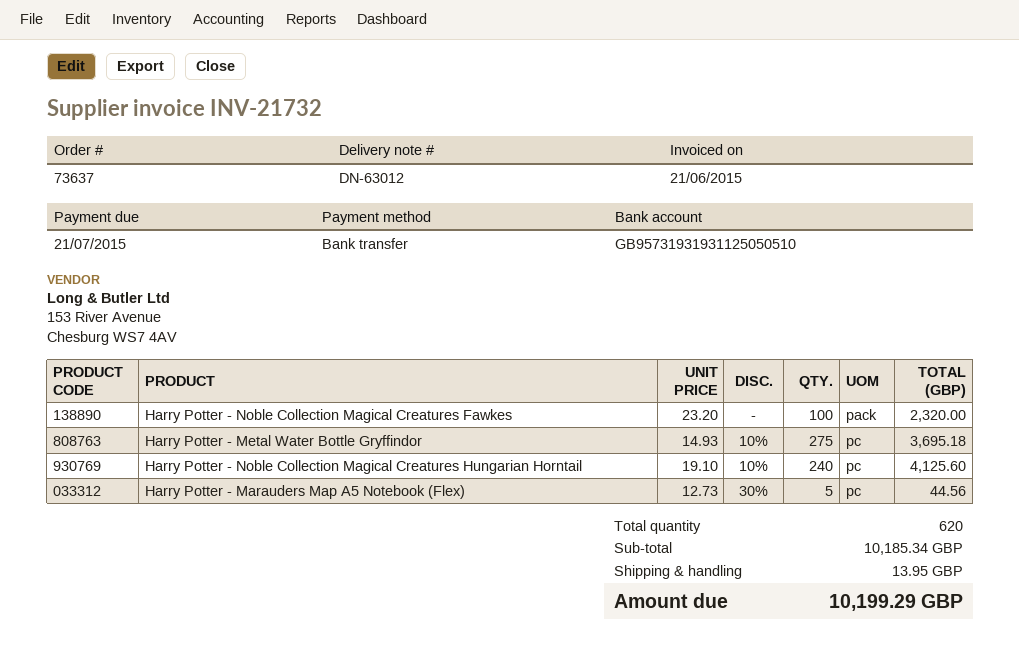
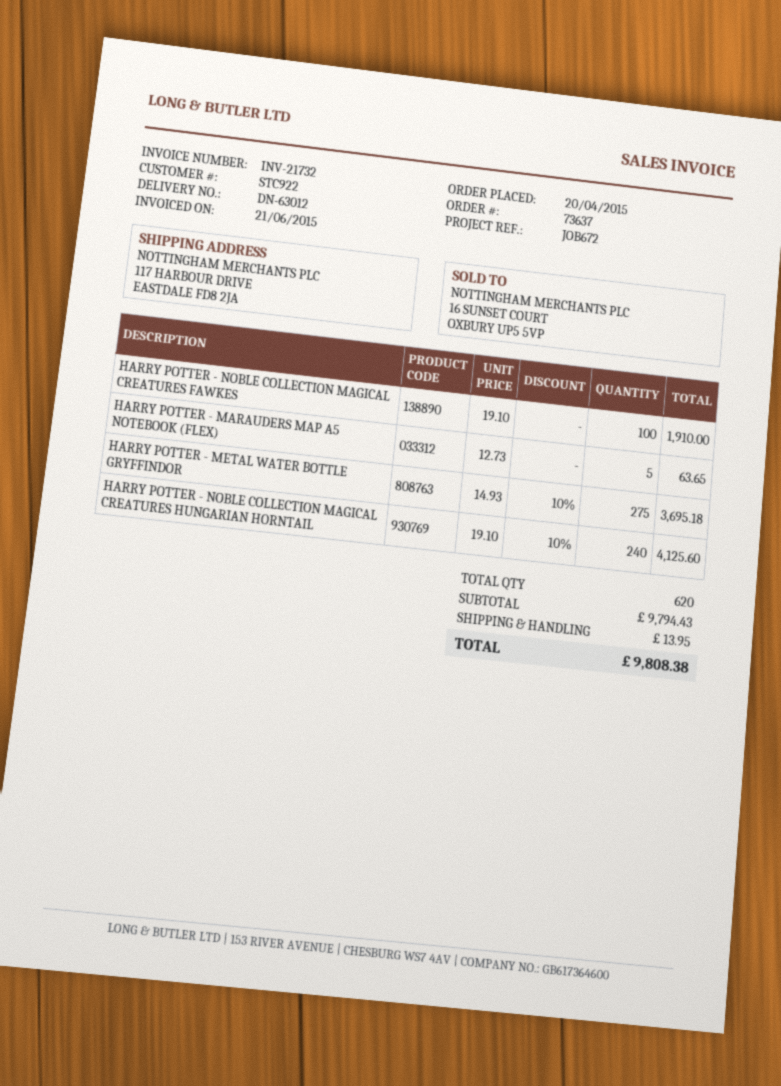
Harry Potter - Noble Collection Magical Creatures Fawkes: 100 x 23.20 = 2320.00 -> 100 x 19.10 = 1910.00
Harry Potter - Marauders Map A5 Notebook (Flex): 5 x 12.73 - 30% = 44.56 -> 5 x 12.73 = 63.65
subtotal: 10185.34 -> 9794.43
total: 10199.29 -> 9808.38

